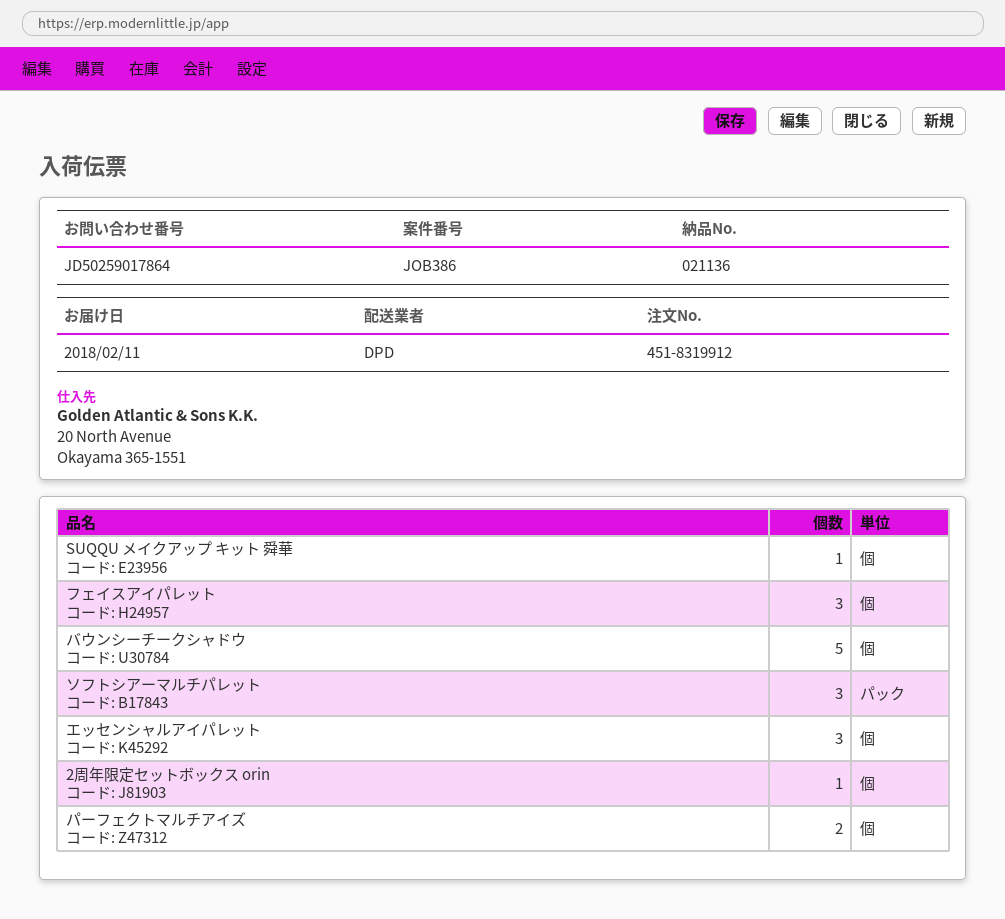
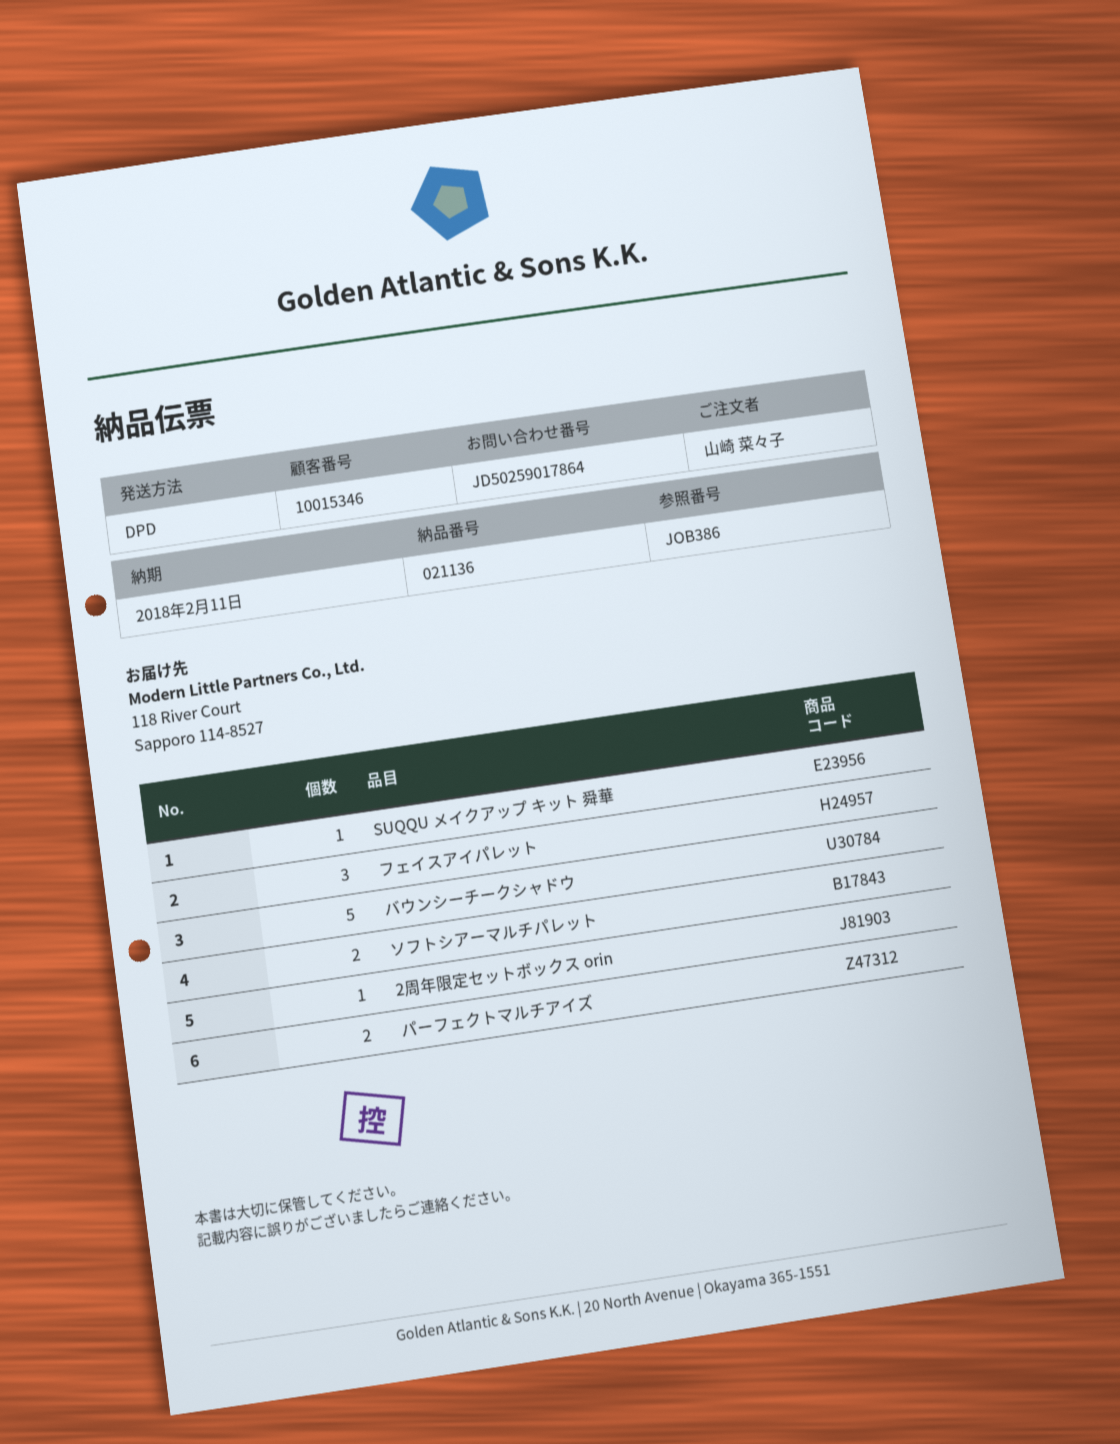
ソフトシアーマルチパレット: 3 -> 2
エッセンシャルアイパレット: 3 -> none

